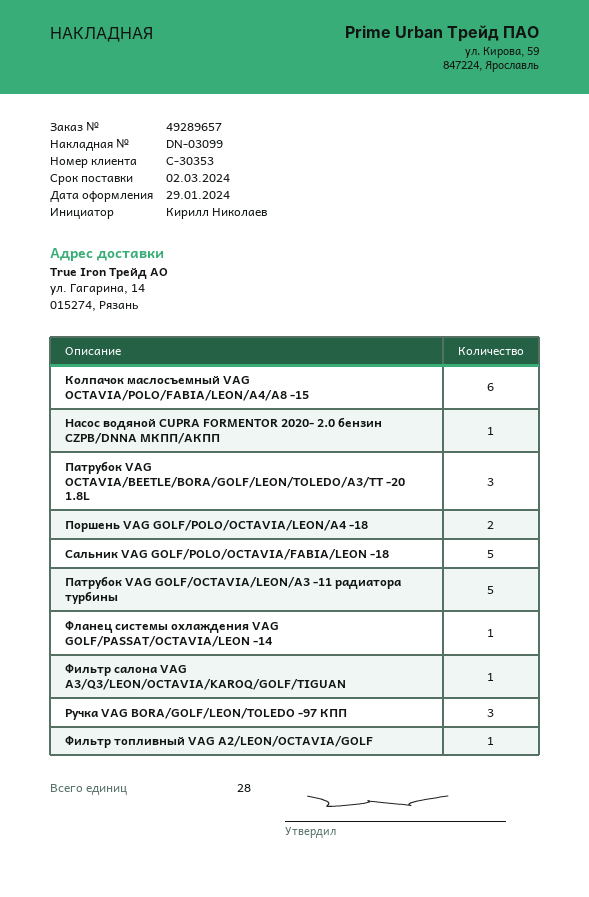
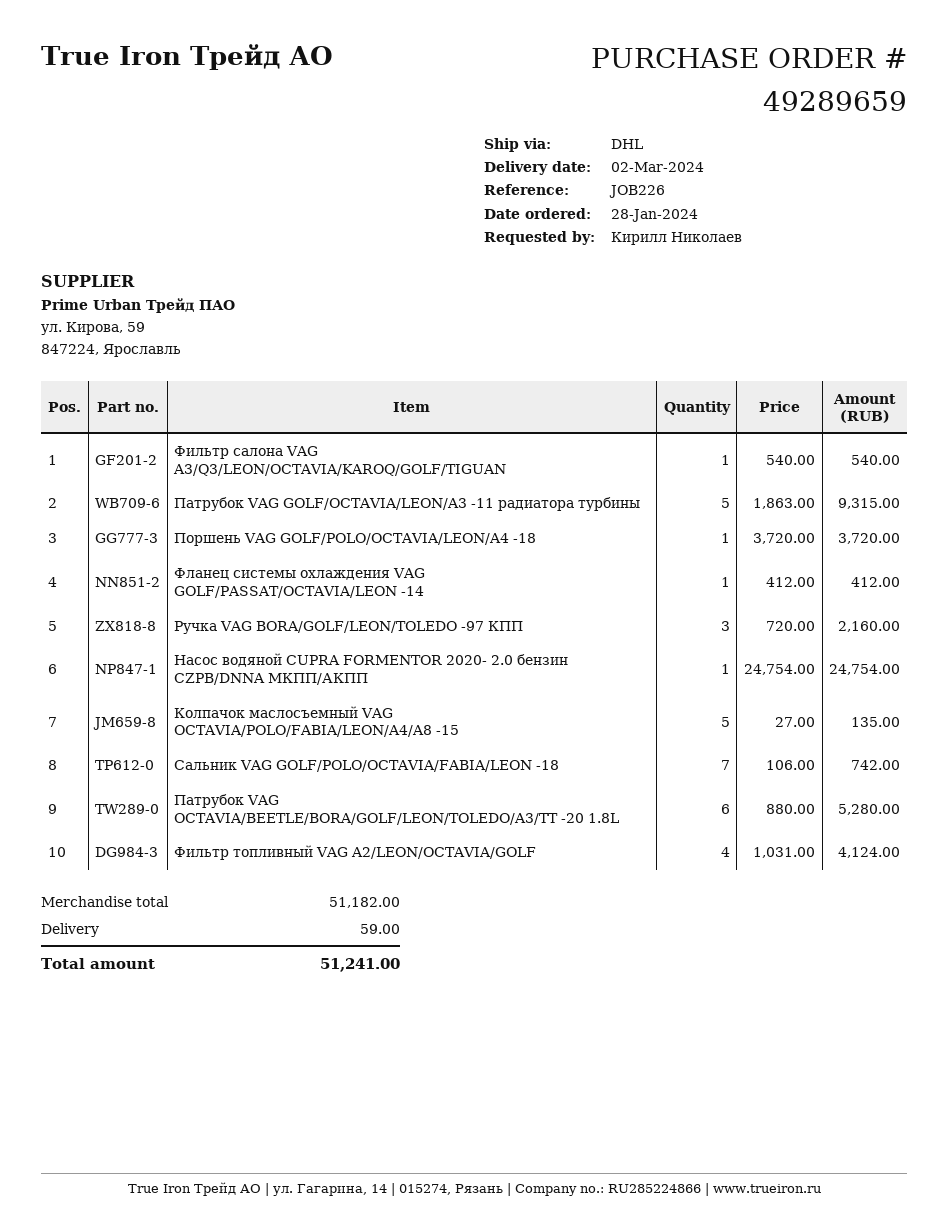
order number: 49289657 -> 49289659
order date: 2024-01-29 -> 2024-01-28
Колпачок маслосъемный VAG OCTAVIA/POLO/FABIA/LEON/A4/A8 -15: 6 -> 5
Патрубок VAG OCTAVIA/BEETLE/BORA/GOLF/LEON/TOLEDO/A3/TT -20 1.8L: 3 -> 6
Поршень VAG GOLF/POLO/OCTAVIA/LEON/A4 -18: 2 -> 1
Сальник VAG GOLF/POLO/OCTAVIA/FABIA/LEON -18: 5 -> 7
Фильтр топливный VAG A2/LEON/OCTAVIA/GOLF: 1 -> 4

